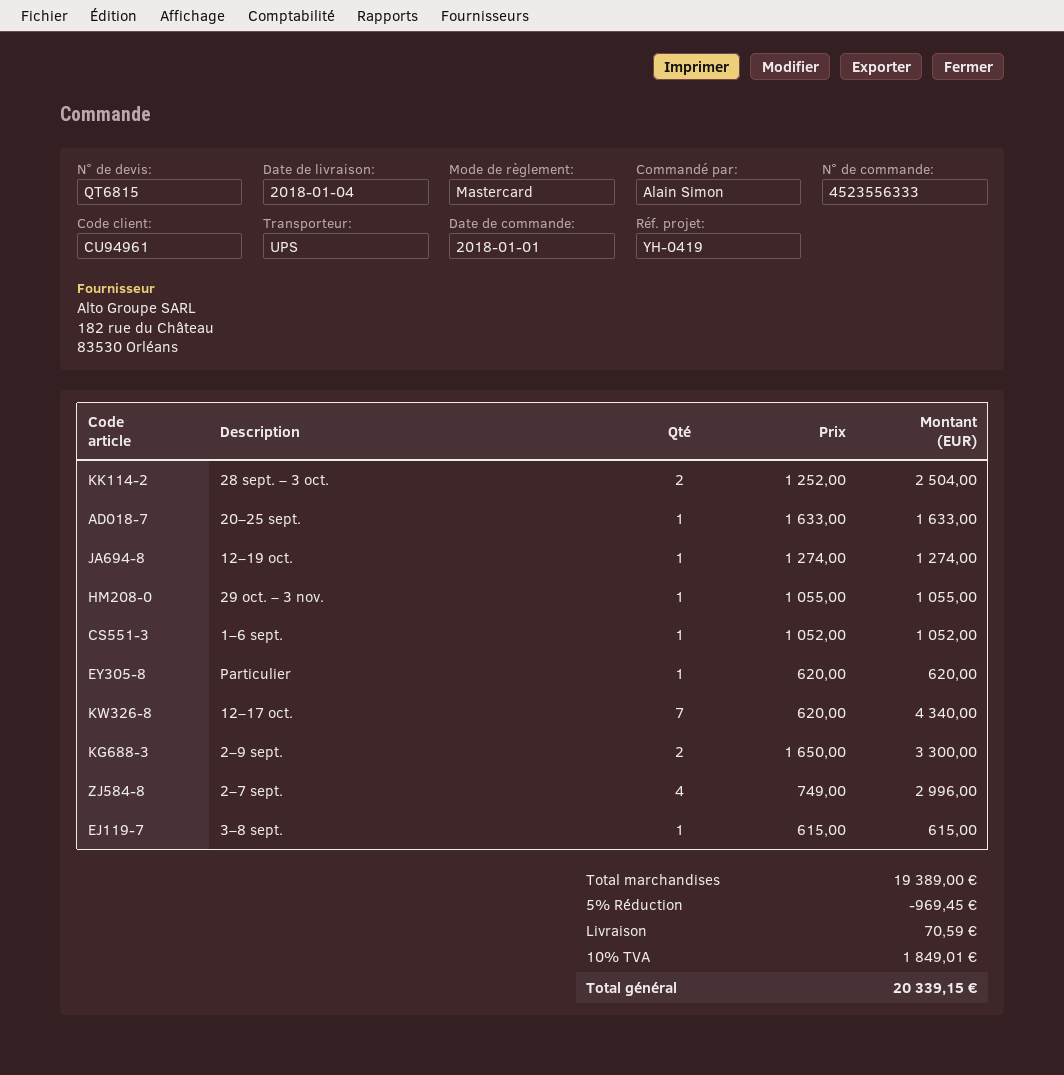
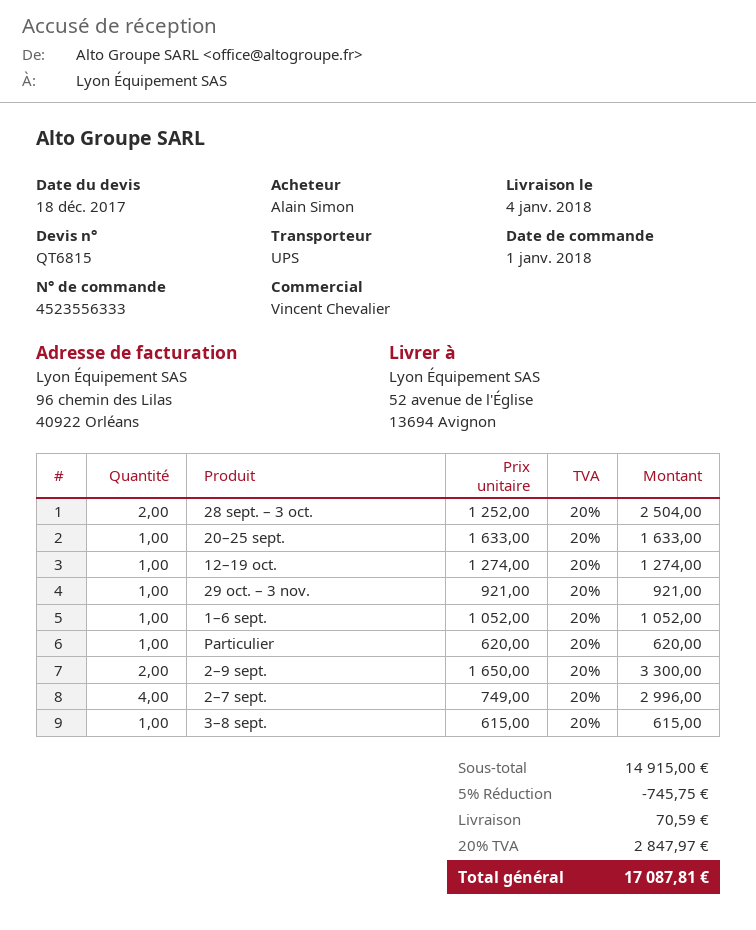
29 oct. – 3 nov.: 1 x 1055.00 = 1055.00 -> 1 x 921.00 = 921.00
12–17 oct.: 7 x 620.00 = 4340.00 -> none
subtotal: 19389.00 -> 14915.00
discount: 5% = 969.45 -> 5% = 745.75
tax: 10% = 1849.01 -> 20% = 2847.97
total: 20339.15 -> 17087.81

